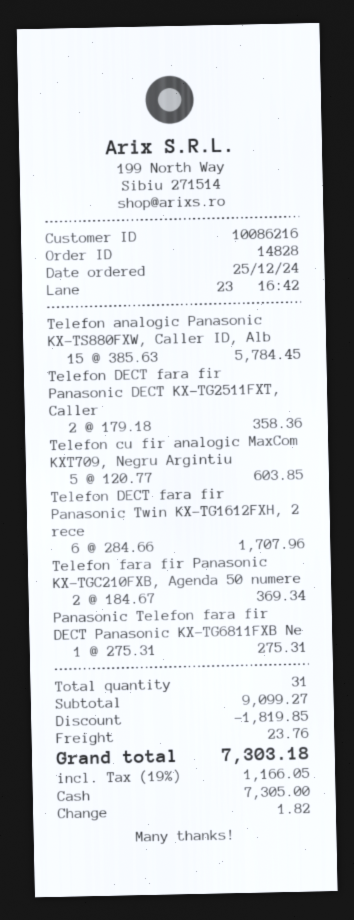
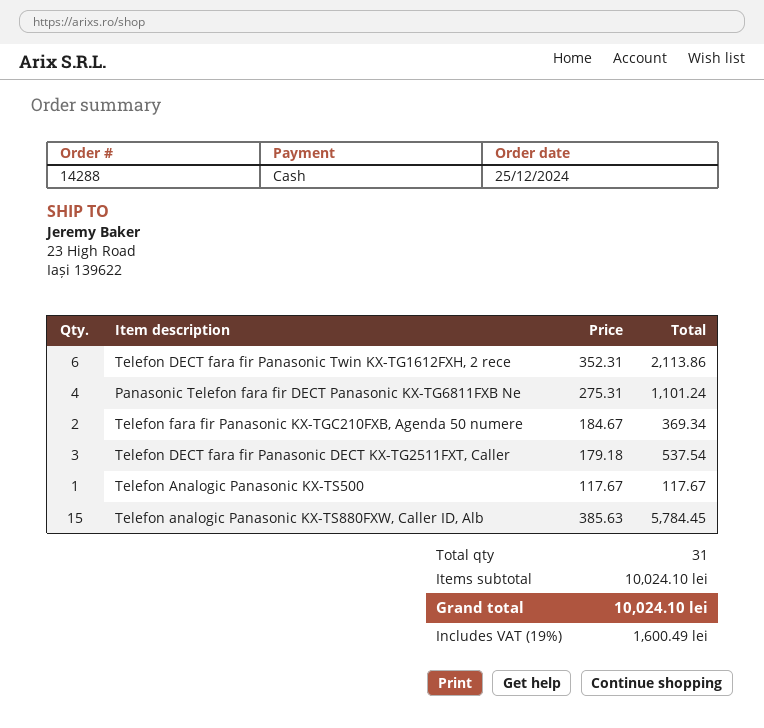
order number: 14828 -> 14288
Telefon DECT fara fir Panasonic DECT KX-TG2511FXT, Caller: 2 x 179.18 = 358.36 -> 3 x 179.18 = 537.54
Telefon cu fir analogic MaxCom KXT709, Negru Argintiu: 5 x 120.77 = 603.85 -> none
Telefon DECT fara fir Panasonic Twin KX-TG1612FXH, 2 rece: 6 x 284.66 = 1707.96 -> 6 x 352.31 = 2113.86
Panasonic Telefon fara fir DECT Panasonic KX-TG6811FXB Ne: 1 x 275.31 = 275.31 -> 4 x 275.31 = 1101.24
Telefon Analogic Panasonic KX-TS500: none -> 1 x 117.67 = 117.67
subtotal: 9099.27 -> 10024.10
discount: 1819.85 -> none
shipping: 23.76 -> none
tax: 19% = 1166.05 -> 19% = 1600.49
total: 7303.18 -> 10024.10

